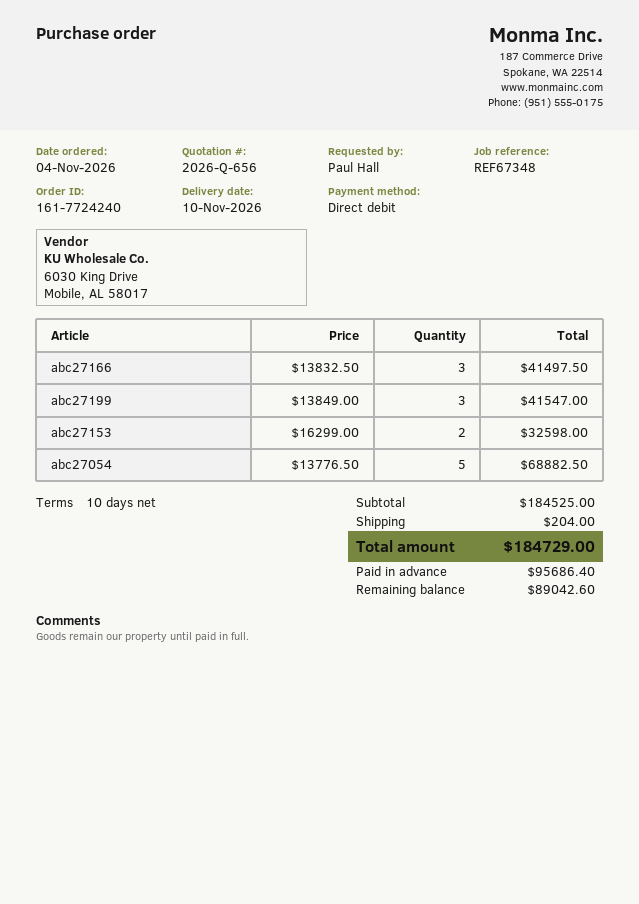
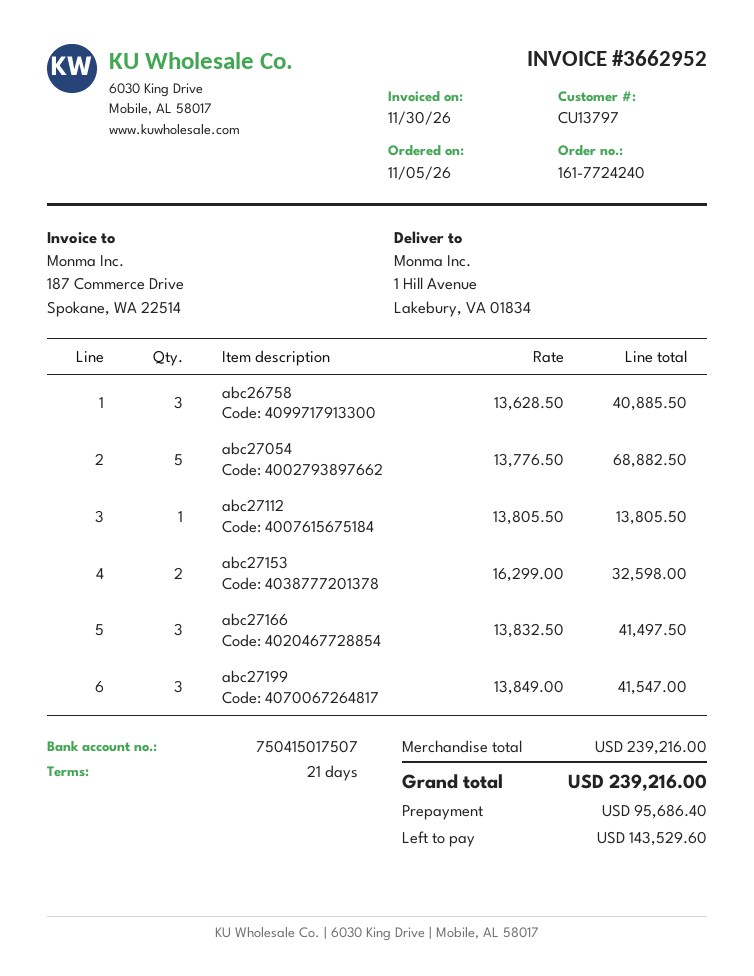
order date: 2026-11-04 -> 2026-11-05
payment terms: 10 days -> 21 days
abc26758: none -> 3 x 13628.50 = 40885.50
abc27112: none -> 1 x 13805.50 = 13805.50
subtotal: 184525.00 -> 239216.00
shipping: 204.00 -> none
total: 184729.00 -> 239216.00
balance: 89042.60 -> 143529.60

